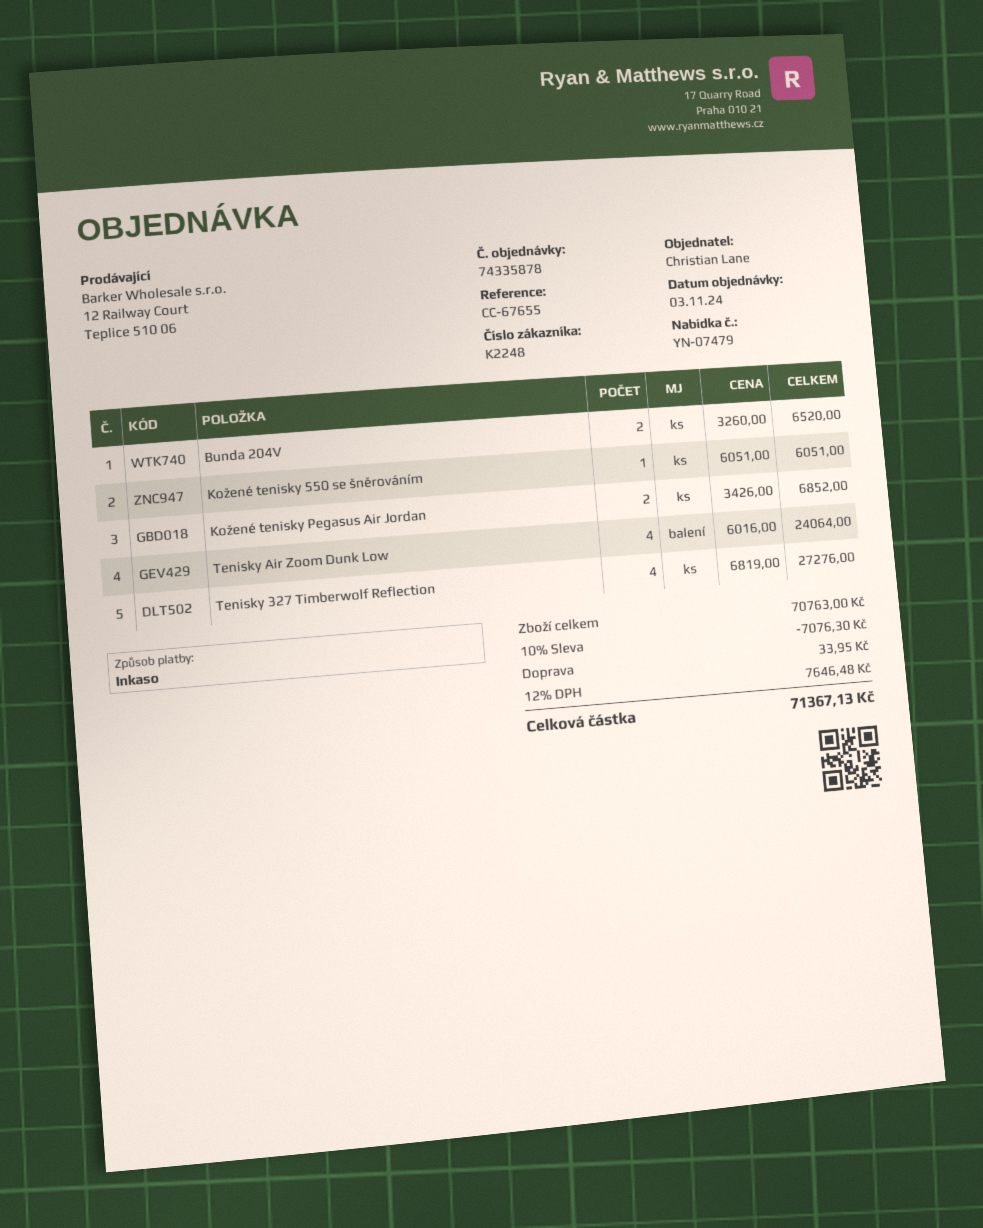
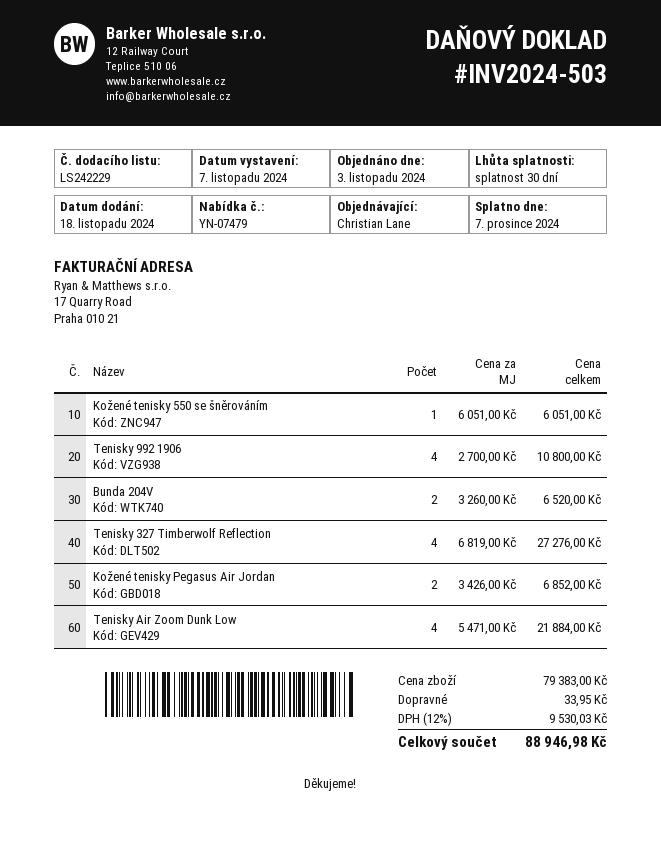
Tenisky Air Zoom Dunk Low: 4 x 6016.00 = 24064.00 -> 4 x 5471.00 = 21884.00
Tenisky 992 1906: none -> 4 x 2700.00 = 10800.00
subtotal: 70763.00 -> 79383.00
discount: 10% = 7076.30 -> none
tax: 12% = 7646.48 -> 12% = 9530.03
total: 71367.13 -> 88946.98

